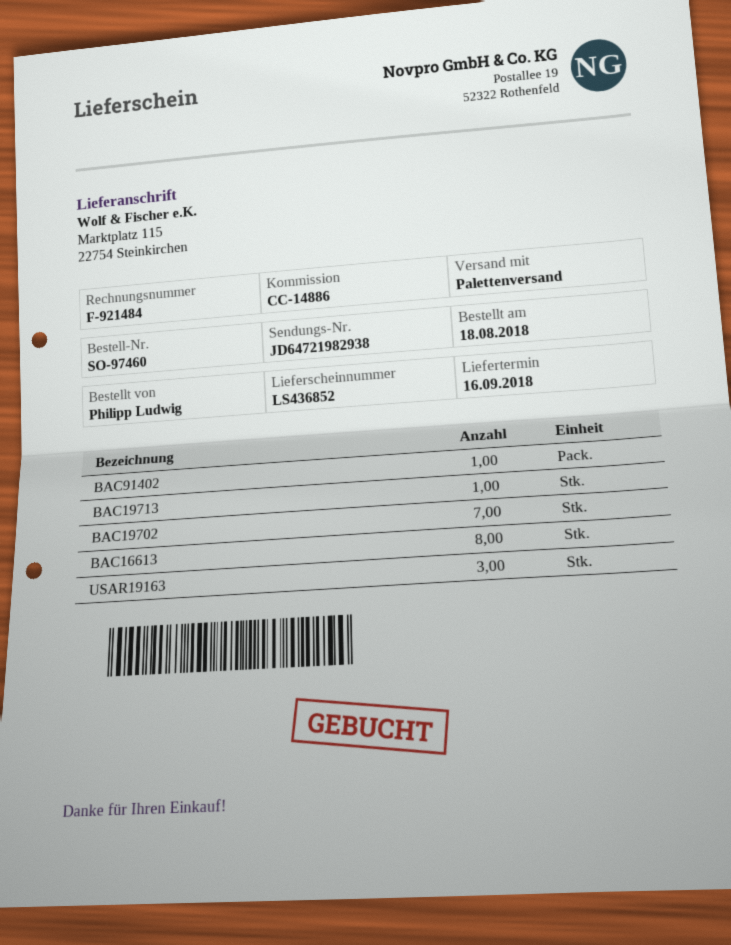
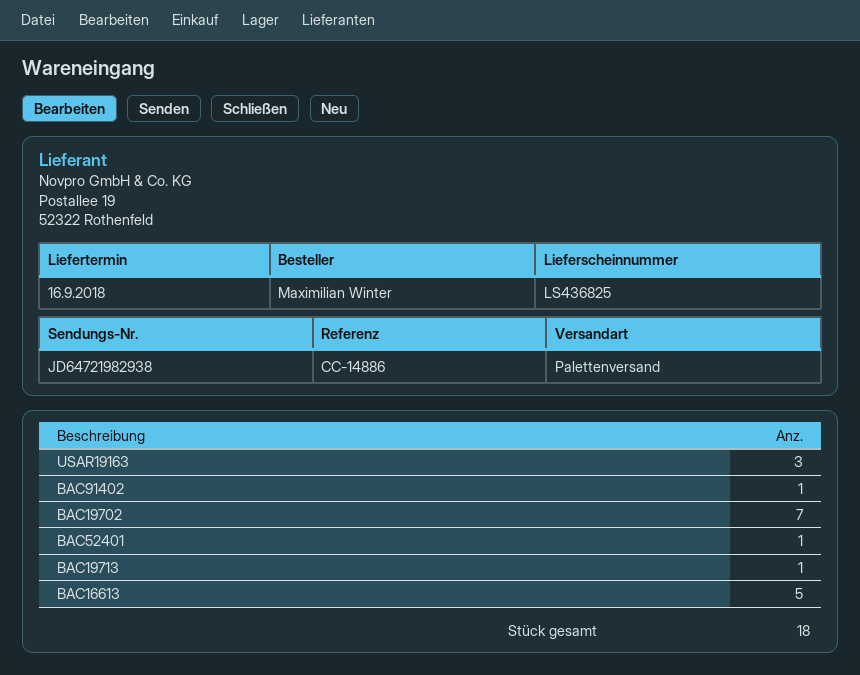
delivery note number: LS436852 -> LS436825
ordered by: Philipp Ludwig -> Maximilian Winter
BAC16613: 8 -> 5
BAC52401: none -> 1

